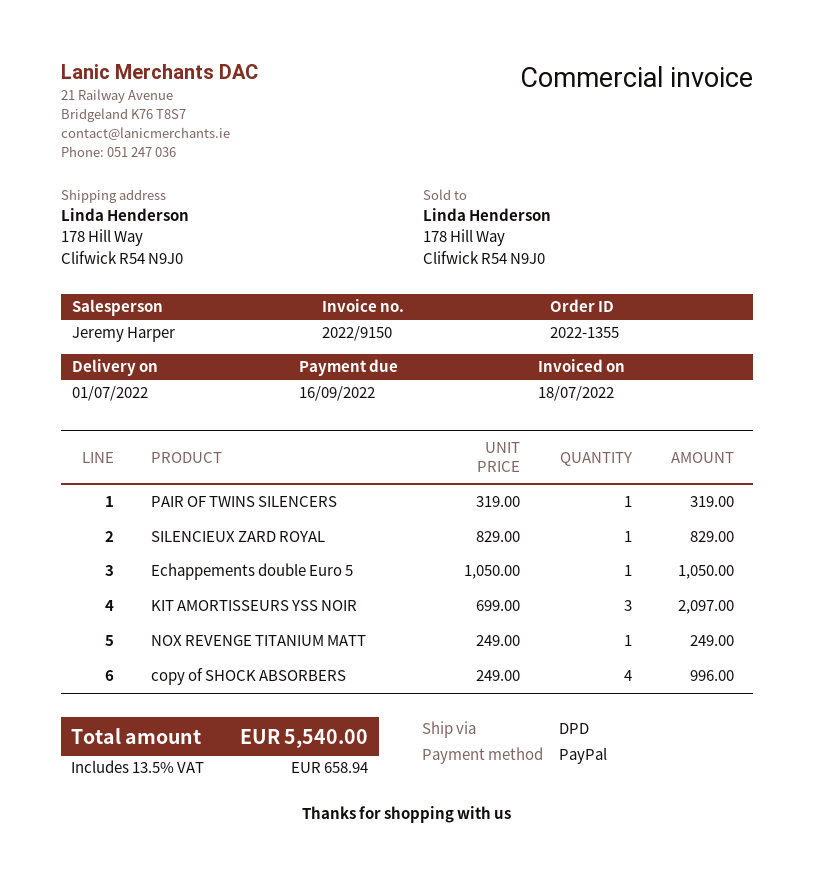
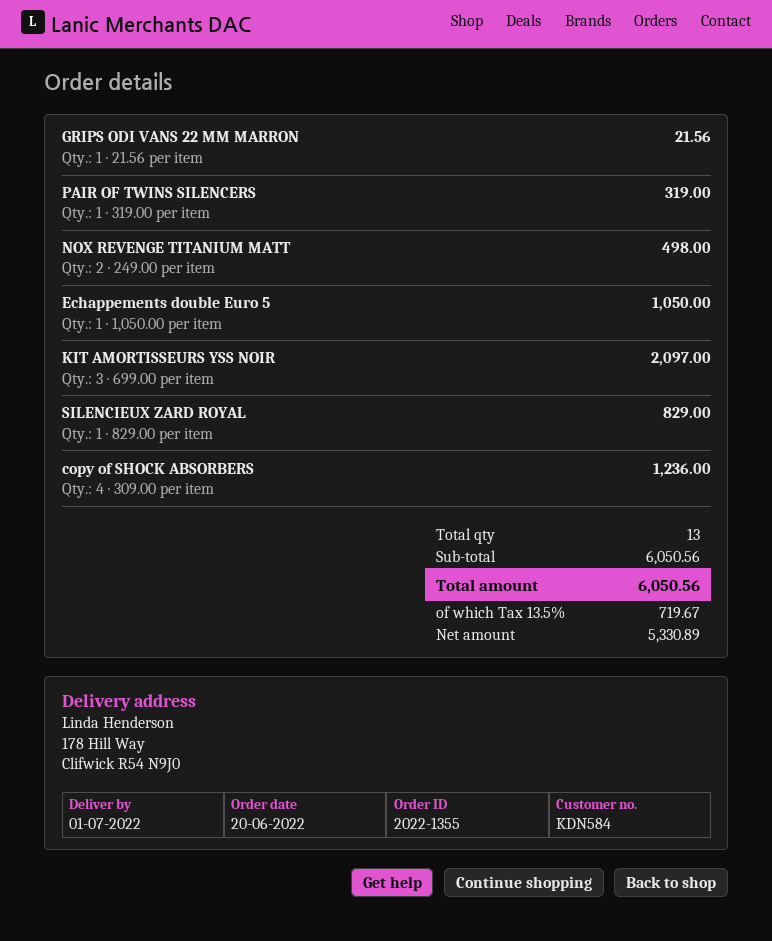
NOX REVENGE TITANIUM MATT: 1 x 249.00 = 249.00 -> 2 x 249.00 = 498.00
copy of SHOCK ABSORBERS: 4 x 249.00 = 996.00 -> 4 x 309.00 = 1236.00
GRIPS ODI VANS 22 MM MARRON: none -> 1 x 21.56 = 21.56
tax: 13.5% = 658.94 -> 13.5% = 719.67
total: 5540.00 -> 6050.56

